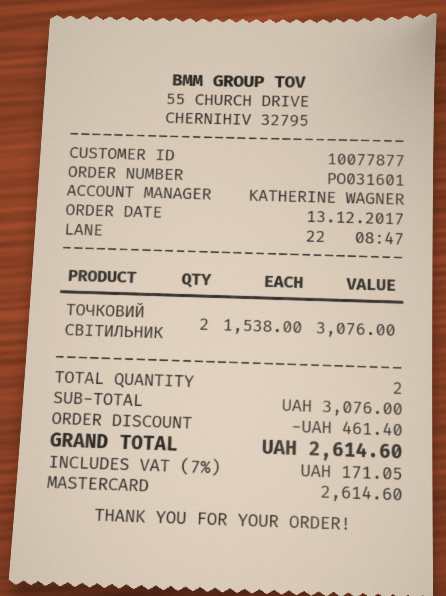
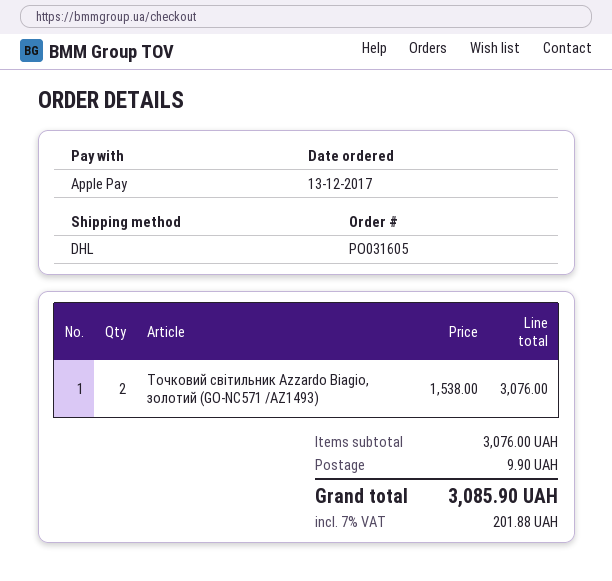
order number: PO031601 -> PO031605
payment method: Mastercard -> Apple Pay
discount: 461.40 -> none
shipping: none -> 9.90
tax: 7% = 171.05 -> 7% = 201.88
total: 2614.60 -> 3085.90

